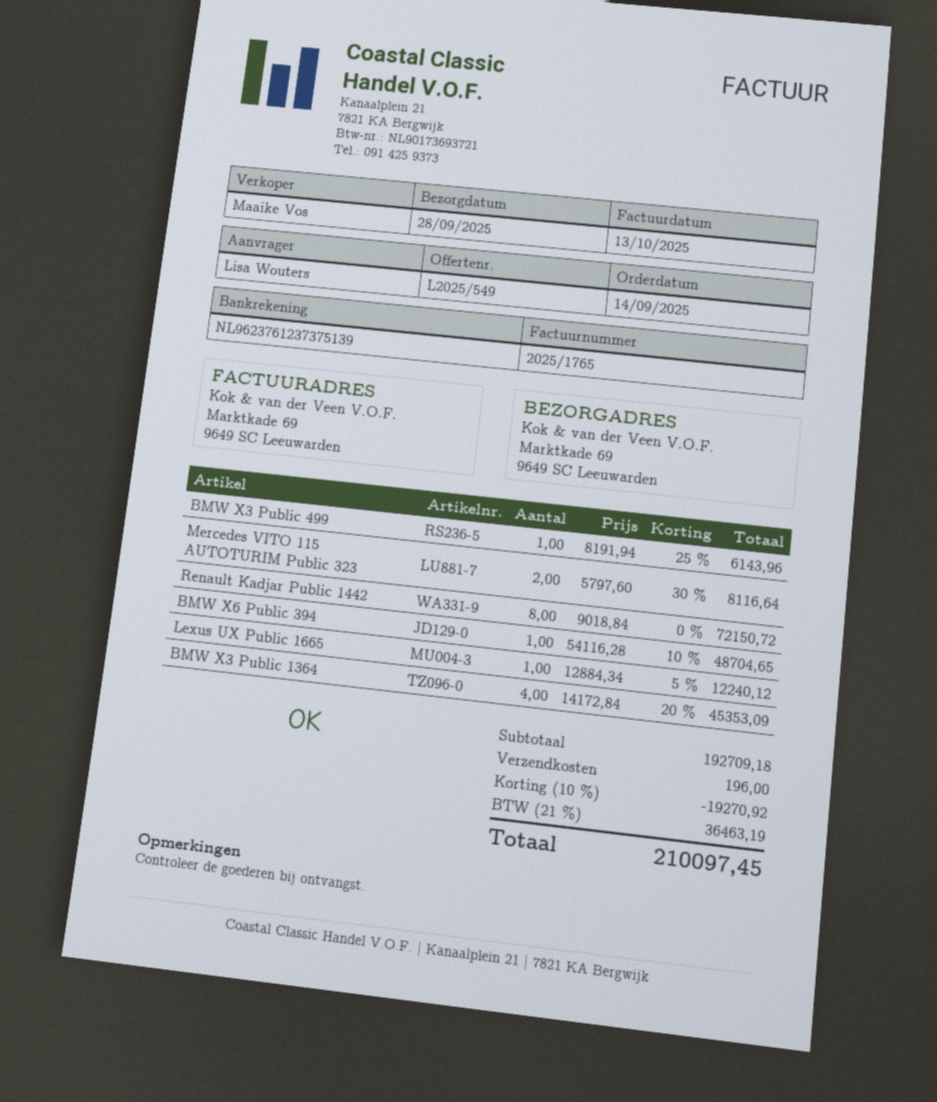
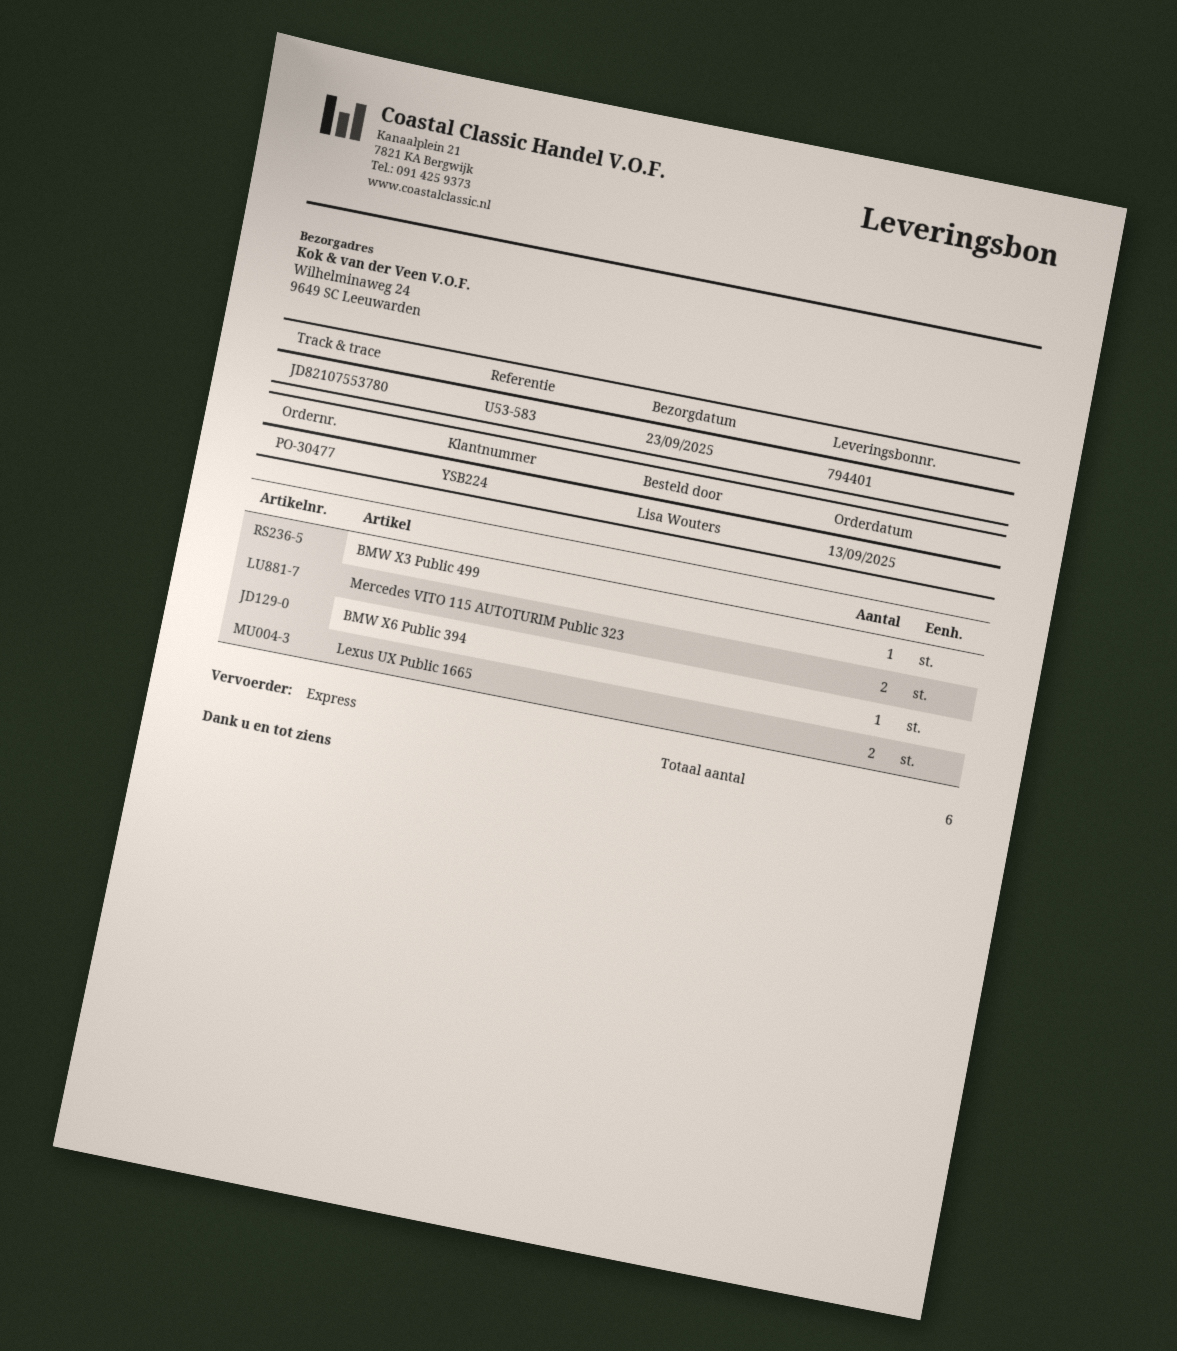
order date: 2025-09-14 -> 2025-09-13
delivery date: 2025-09-28 -> 2025-09-23
ship to: Marktkade 69, 9649 SC Leeuwarden -> Wilhelminaweg 24, 9649 SC Leeuwarden
Renault Kadjar Public 1442: 8 -> none
Lexus UX Public 1665: 1 -> 2
BMW X3 Public 1364: 4 -> none

